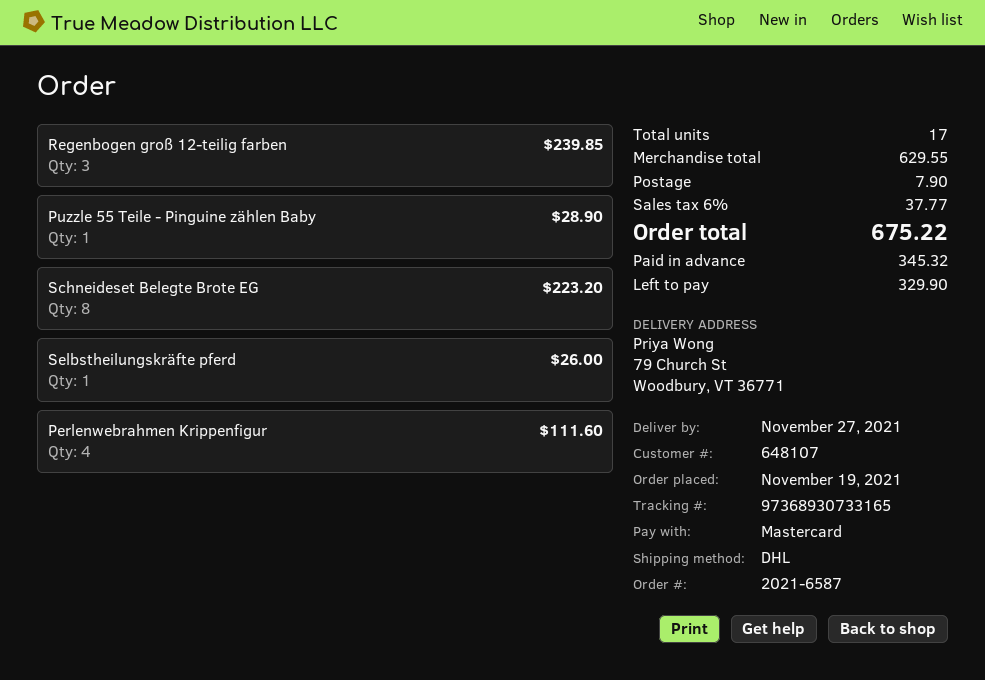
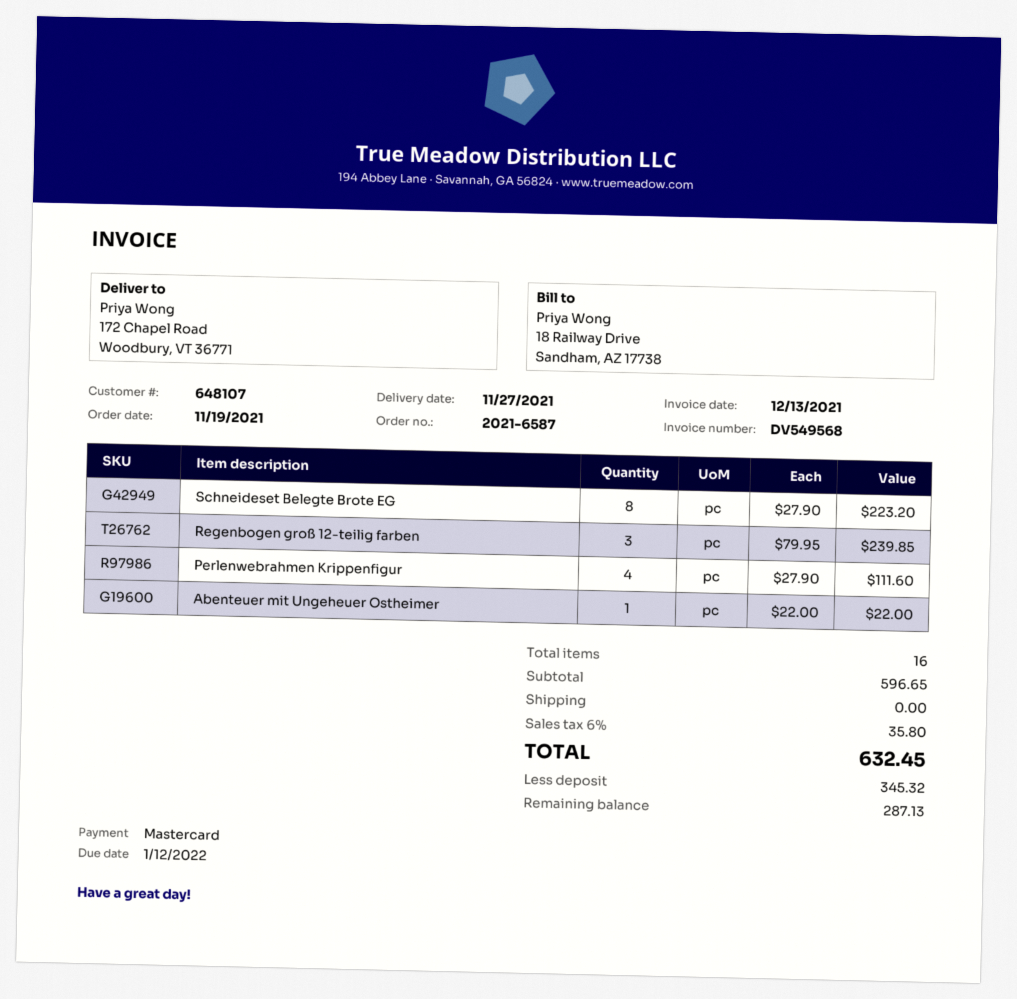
ship to: 79 Church St, Woodbury, VT 36771 -> 172 Chapel Road, Woodbury, VT 36771
Puzzle 55 Teile - Pinguine zählen Baby: 1 for 28.90 -> none
Selbstheilungskräfte pferd: 1 for 26.00 -> none
Abenteuer mit Ungeheuer Ostheimer: none -> 1 for 22.00
total quantity: 17 -> 16
subtotal: 629.55 -> 596.65
shipping: 7.90 -> 0.00
tax: 6% = 37.77 -> 6% = 35.80
total: 675.22 -> 632.45
balance: 329.90 -> 287.13

